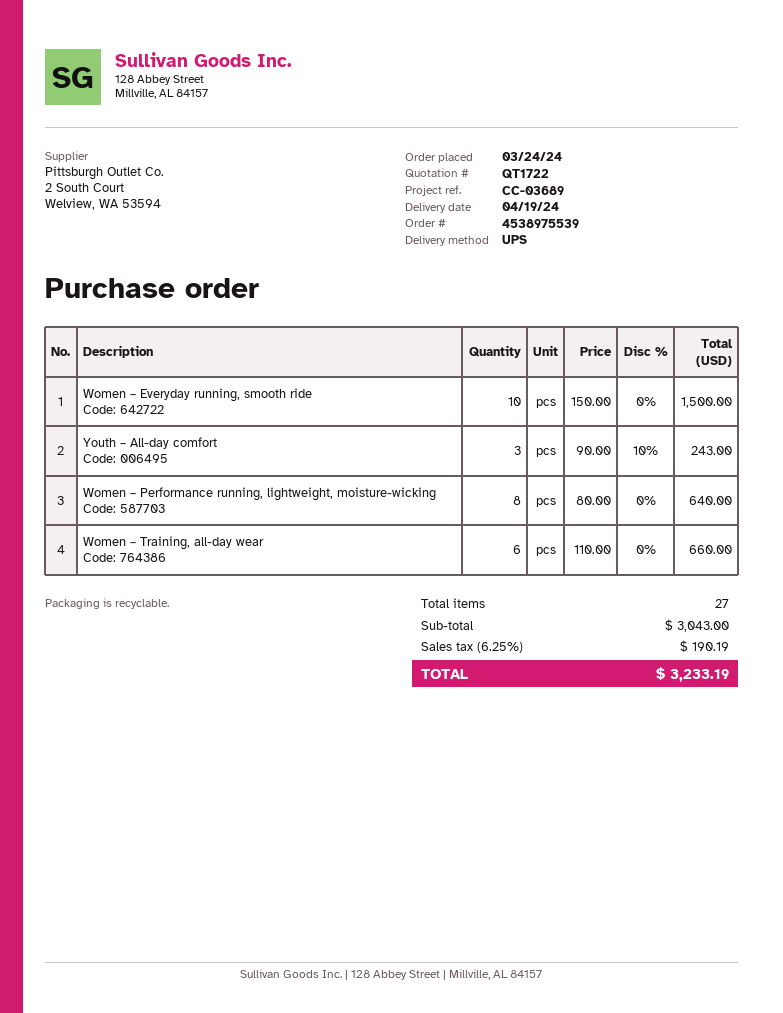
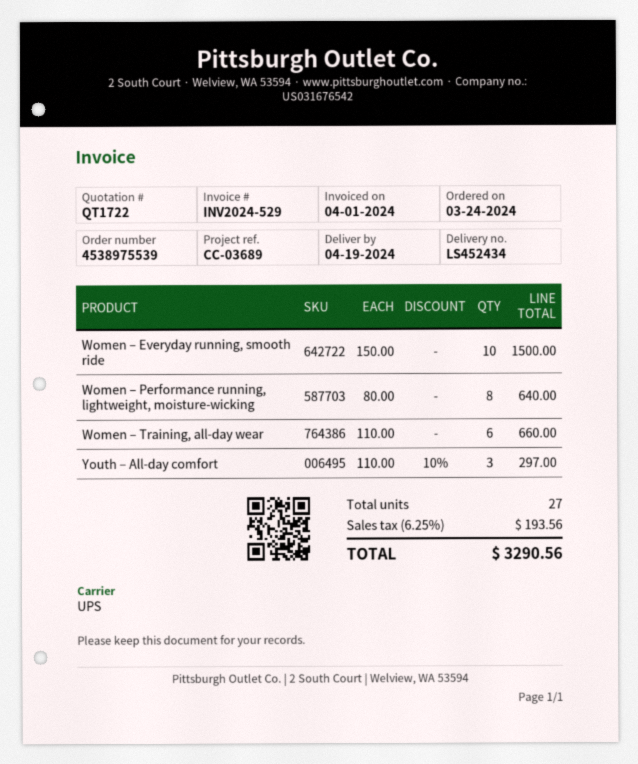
Youth – All-day comfort: 3 x 90.00 - 10% = 243.00 -> 3 x 110.00 - 10% = 297.00
tax: 6.25% = 190.19 -> 6.25% = 193.56
total: 3233.19 -> 3290.56

